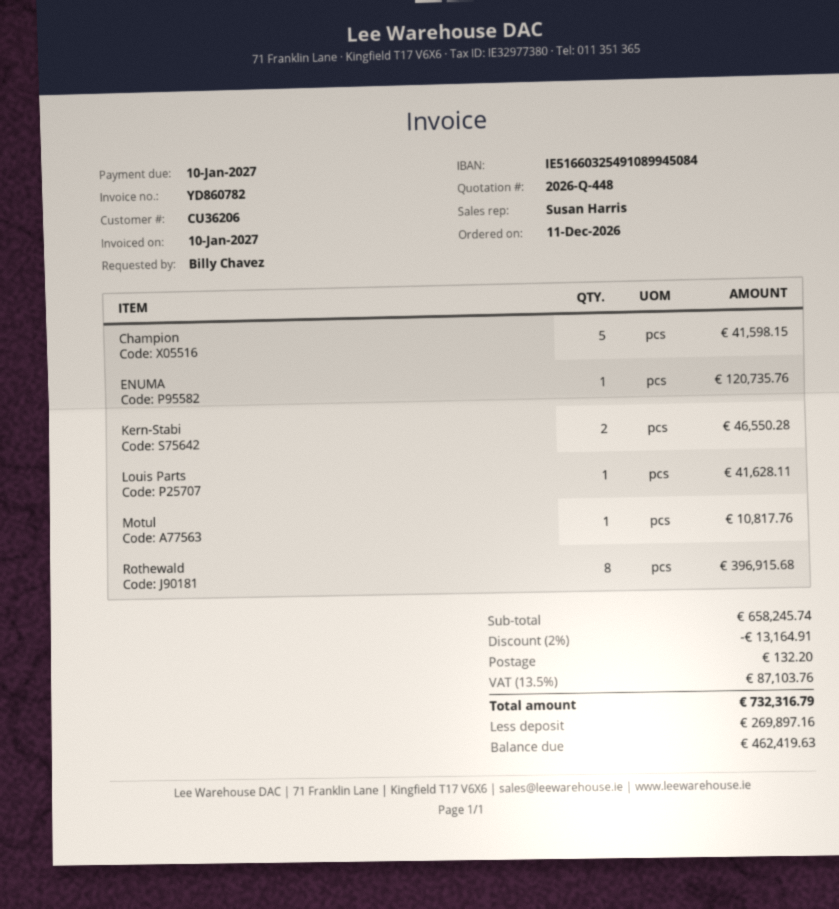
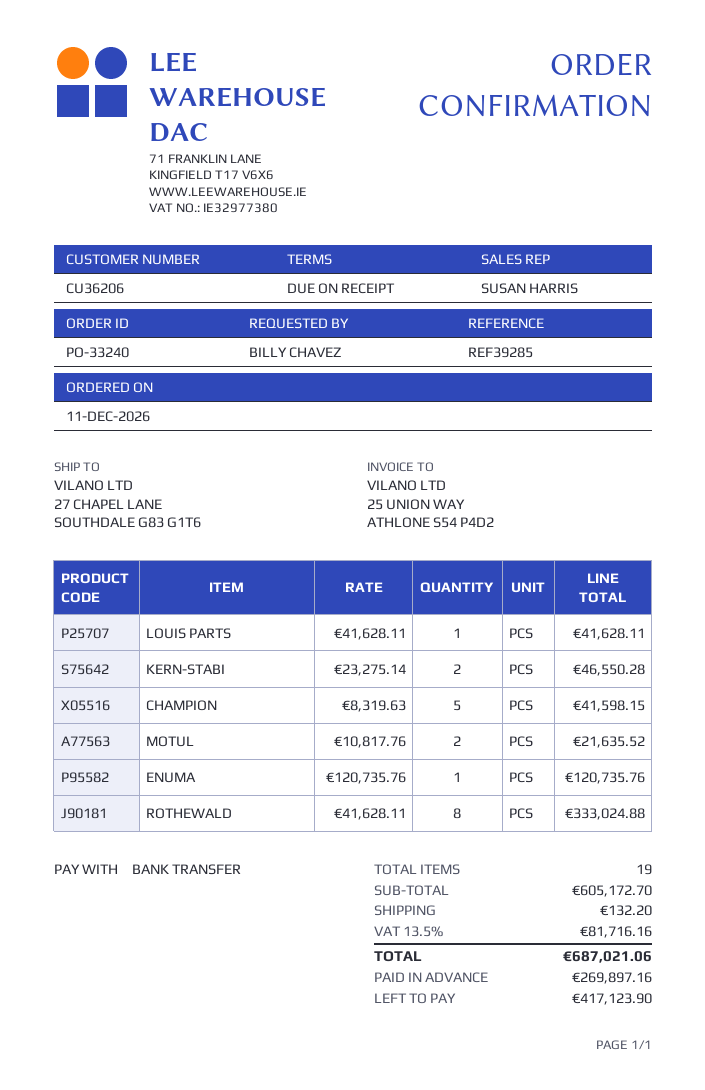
Motul: 1 for 10817.76 -> 2 for 21635.52
Rothewald: 8 for 396915.68 -> 8 for 333024.88
subtotal: 658245.74 -> 605172.70
discount: 2% = 13164.91 -> none
tax: 13.5% = 87103.76 -> 13.5% = 81716.16
total: 732316.79 -> 687021.06
balance: 462419.63 -> 417123.90

